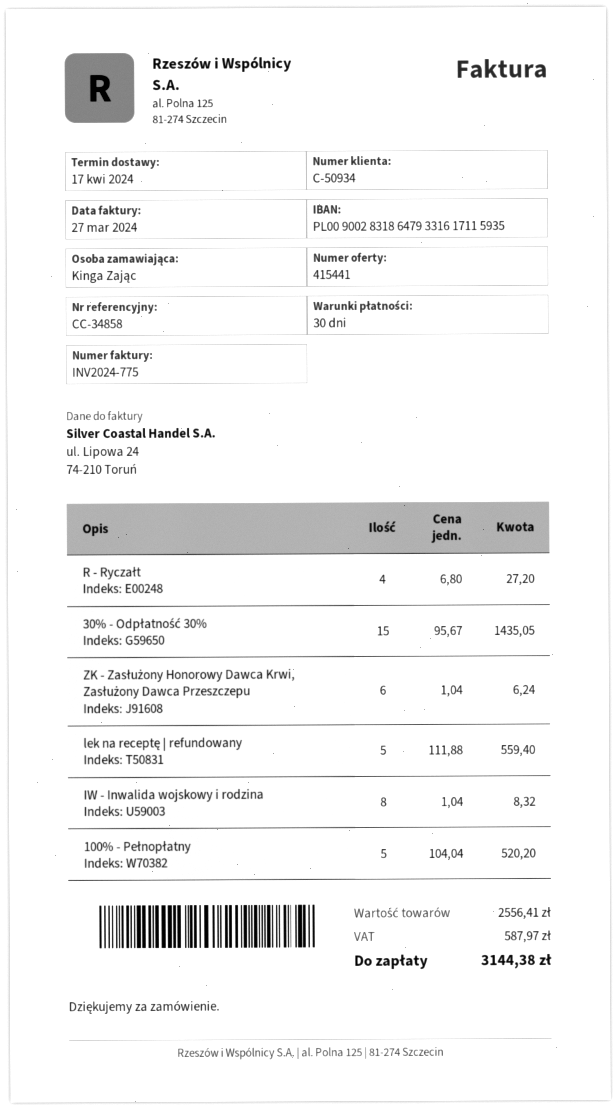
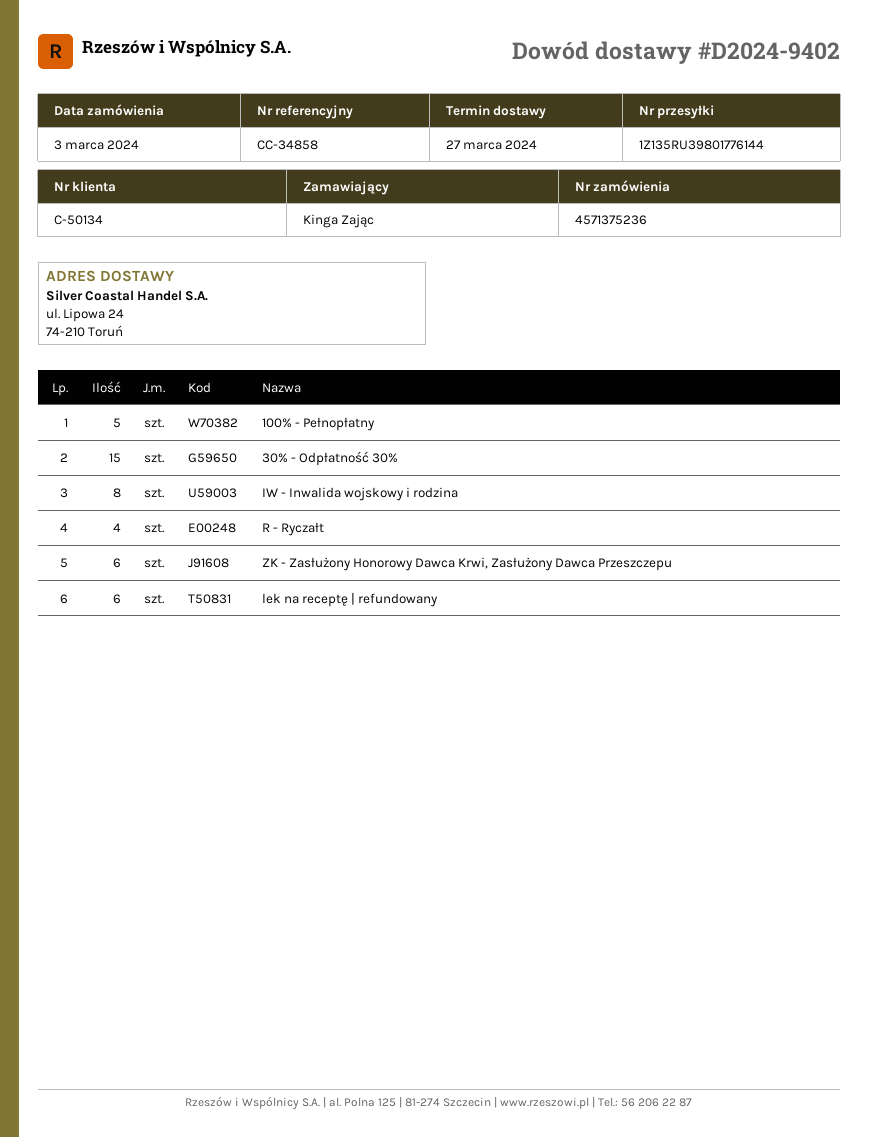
delivery date: 2024-04-17 -> 2024-03-27
customer number: C-50934 -> C-50134
lek na receptę | refundowany: 5 -> 6

